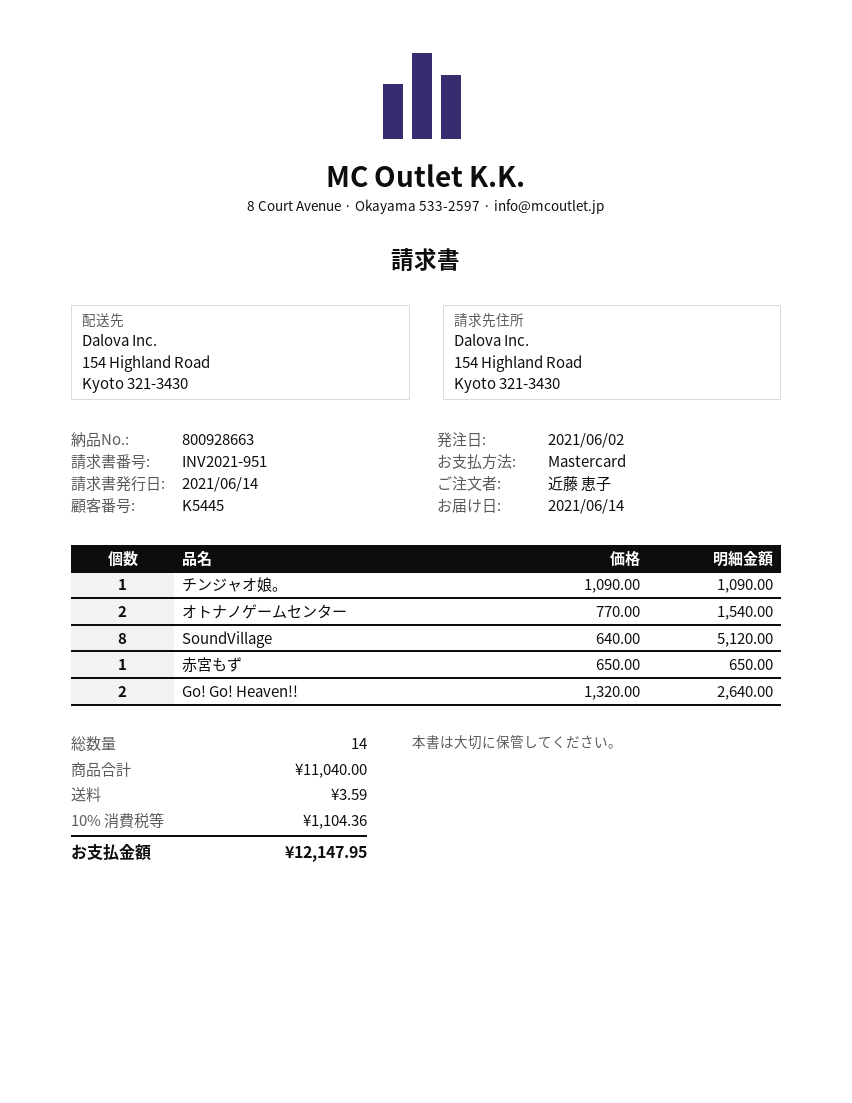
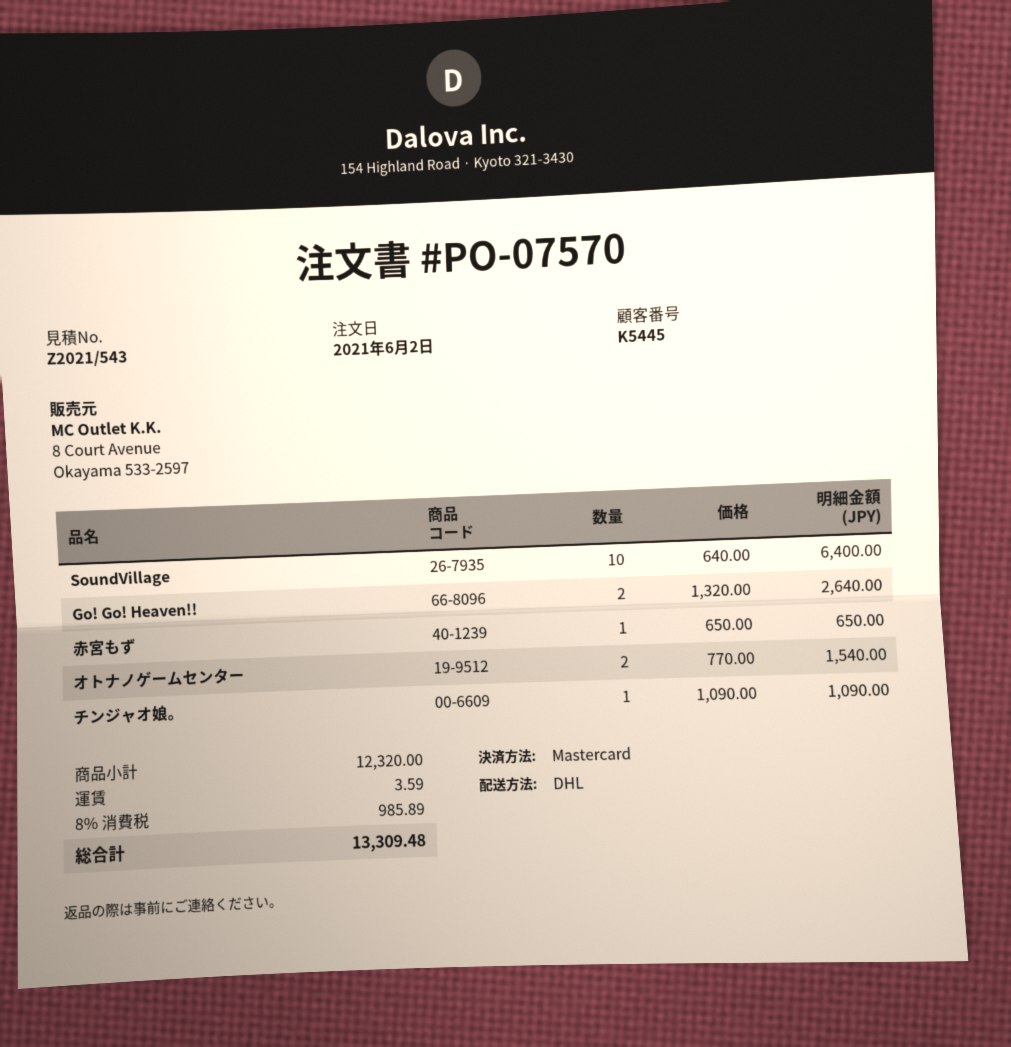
SoundVillage: 8 x 640.00 = 5120.00 -> 10 x 640.00 = 6400.00
subtotal: 11040.00 -> 12320.00
tax: 10% = 1104.36 -> 8% = 985.89
total: 12147.95 -> 13309.48

